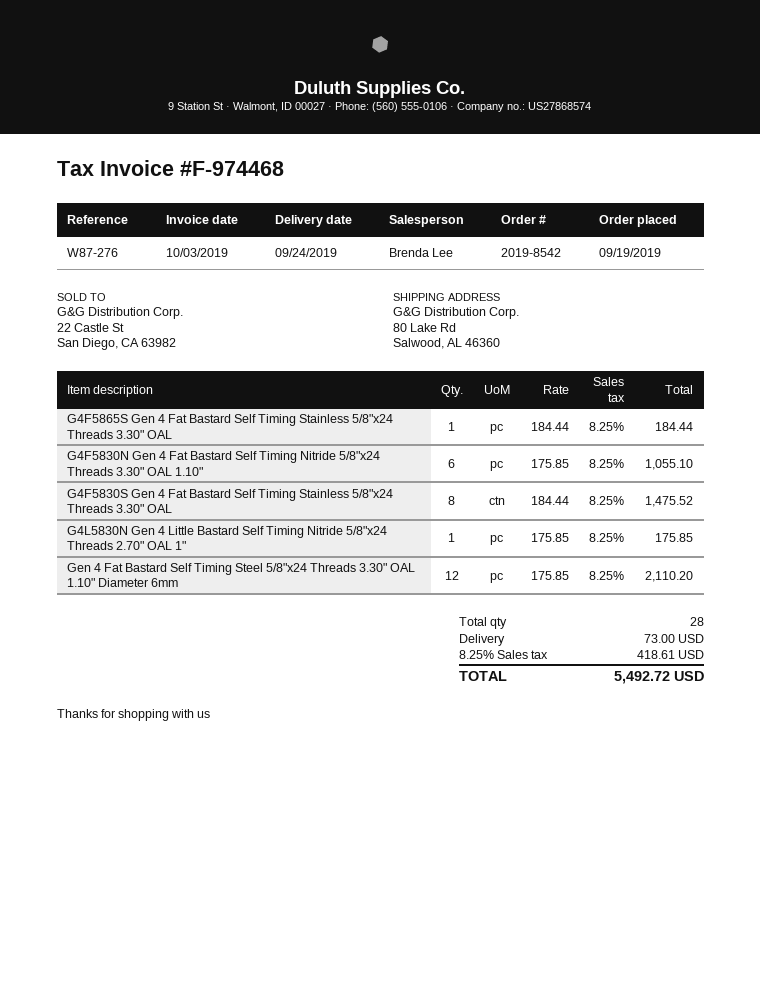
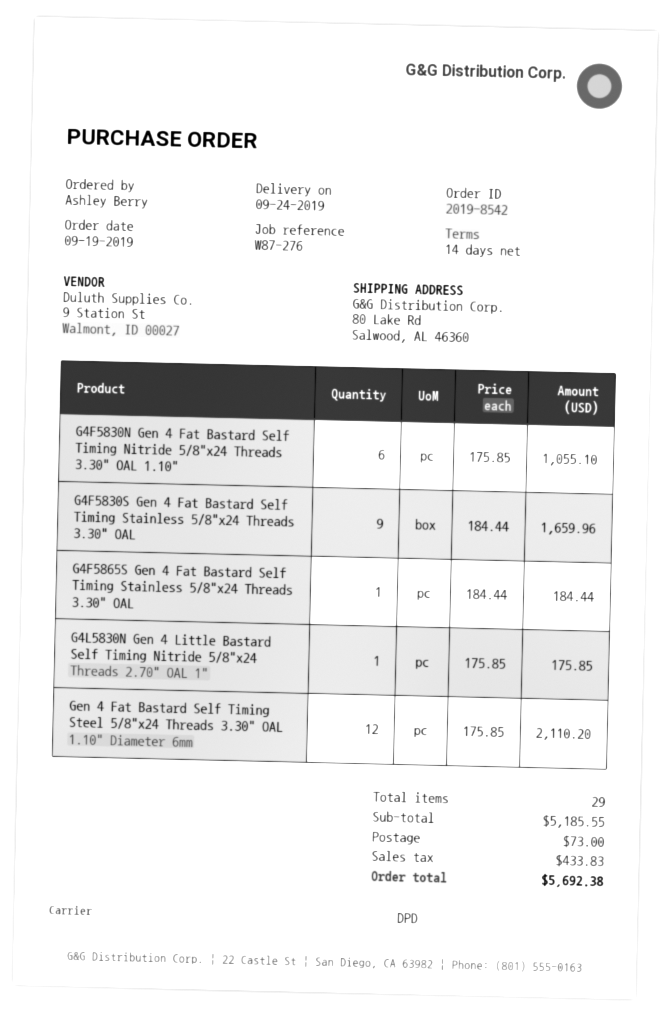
G4F5830S Gen 4 Fat Bastard Self Timing Stainless 5/8"x24 Threads 3.30" OAL: 8 x 184.44 = 1475.52 -> 9 x 184.44 = 1659.96
total quantity: 28 -> 29
tax: 418.61 -> 433.83
total: 5492.72 -> 5692.38

